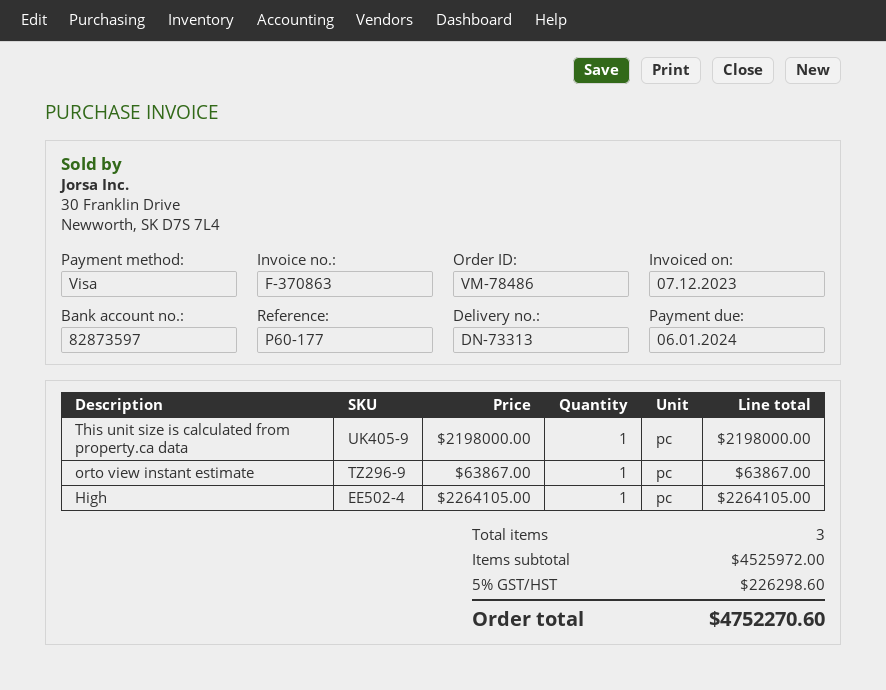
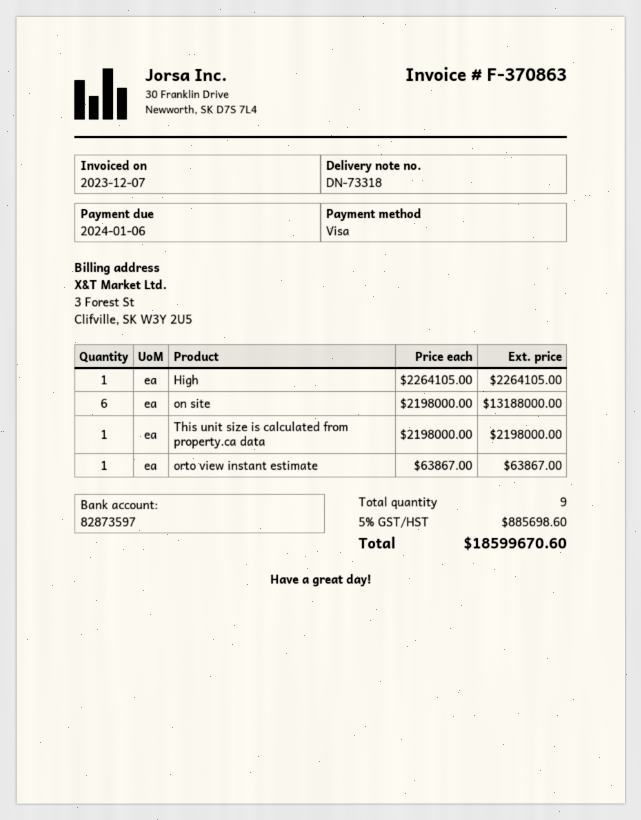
delivery note number: DN-73313 -> DN-73318
on site: none -> 6 x 2198000.00 = 13188000.00
total quantity: 3 -> 9
tax: 5% = 226298.60 -> 5% = 885698.60
total: 4752270.60 -> 18599670.60

